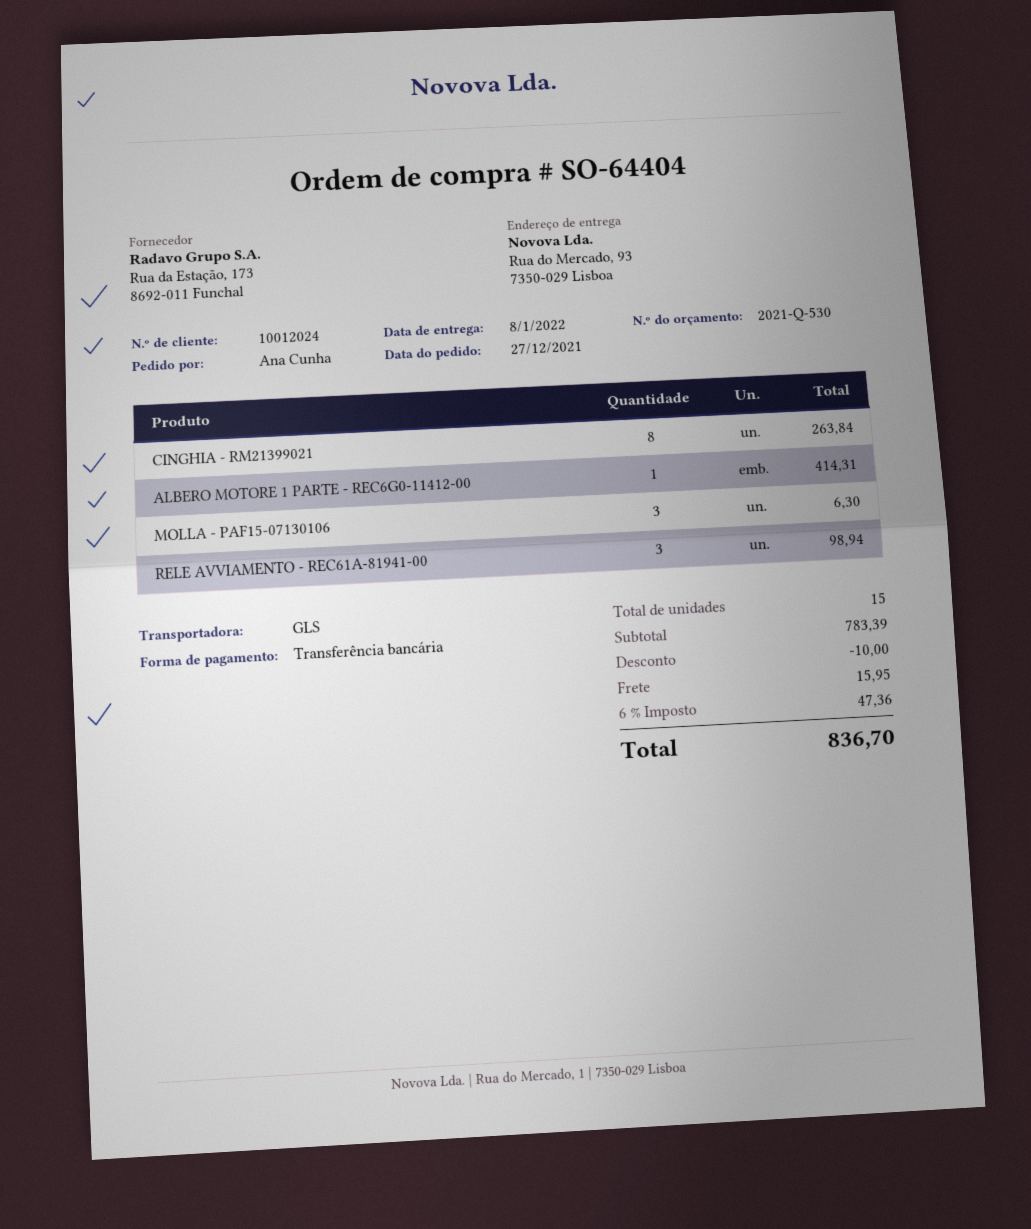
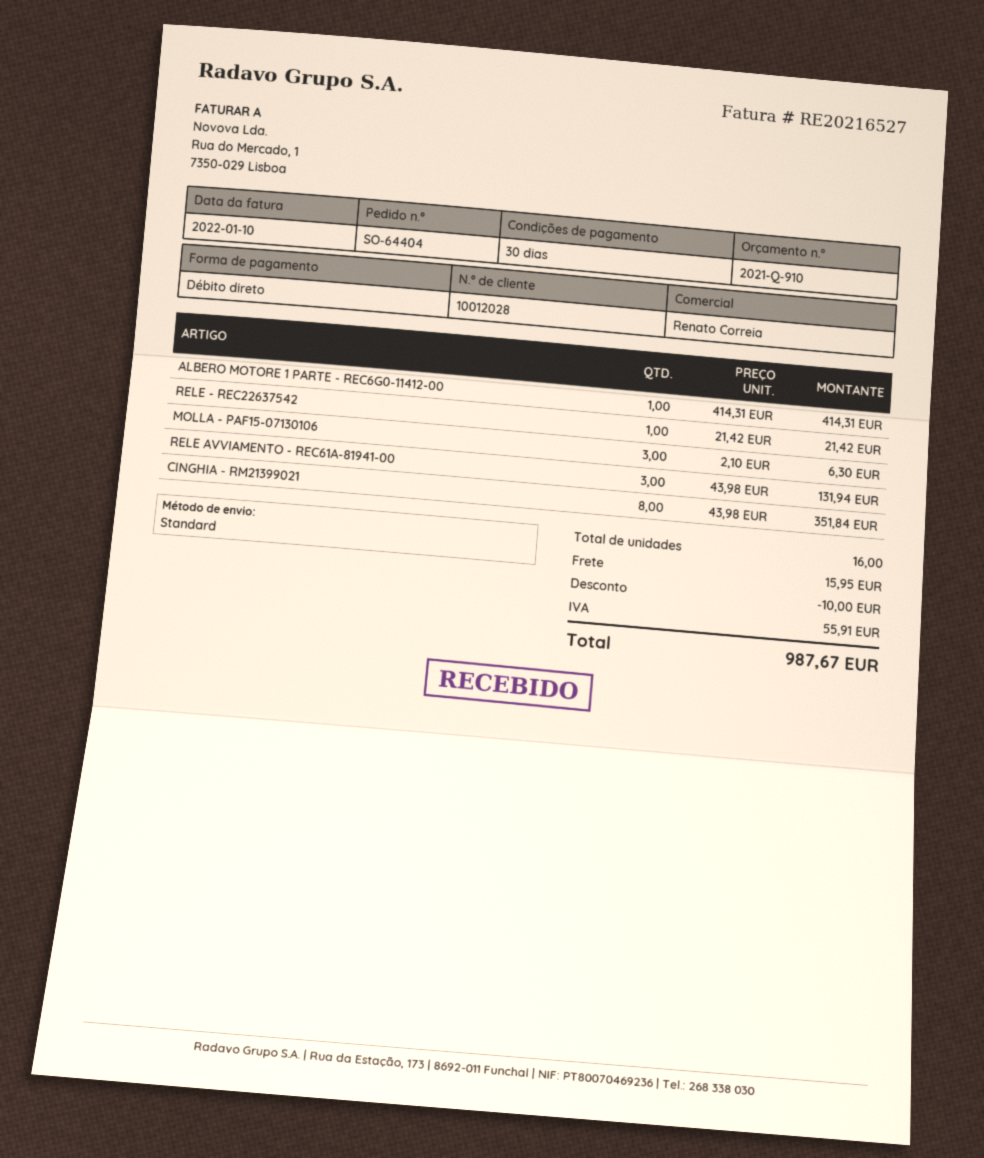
quote number: 2021-Q-530 -> 2021-Q-910
customer number: 10012024 -> 10012028
payment method: bank transfer -> direct debit
shipping method: GLS -> standard
CINGHIA - RM21399021: 8 for 263.84 -> 8 for 351.84
RELE AVVIAMENTO - REC61A-81941-00: 3 for 98.94 -> 3 for 131.94
RELE - REC22637542: none -> 1 for 21.42
total quantity: 15 -> 16
tax: 47.36 -> 55.91
total: 836.70 -> 987.67

